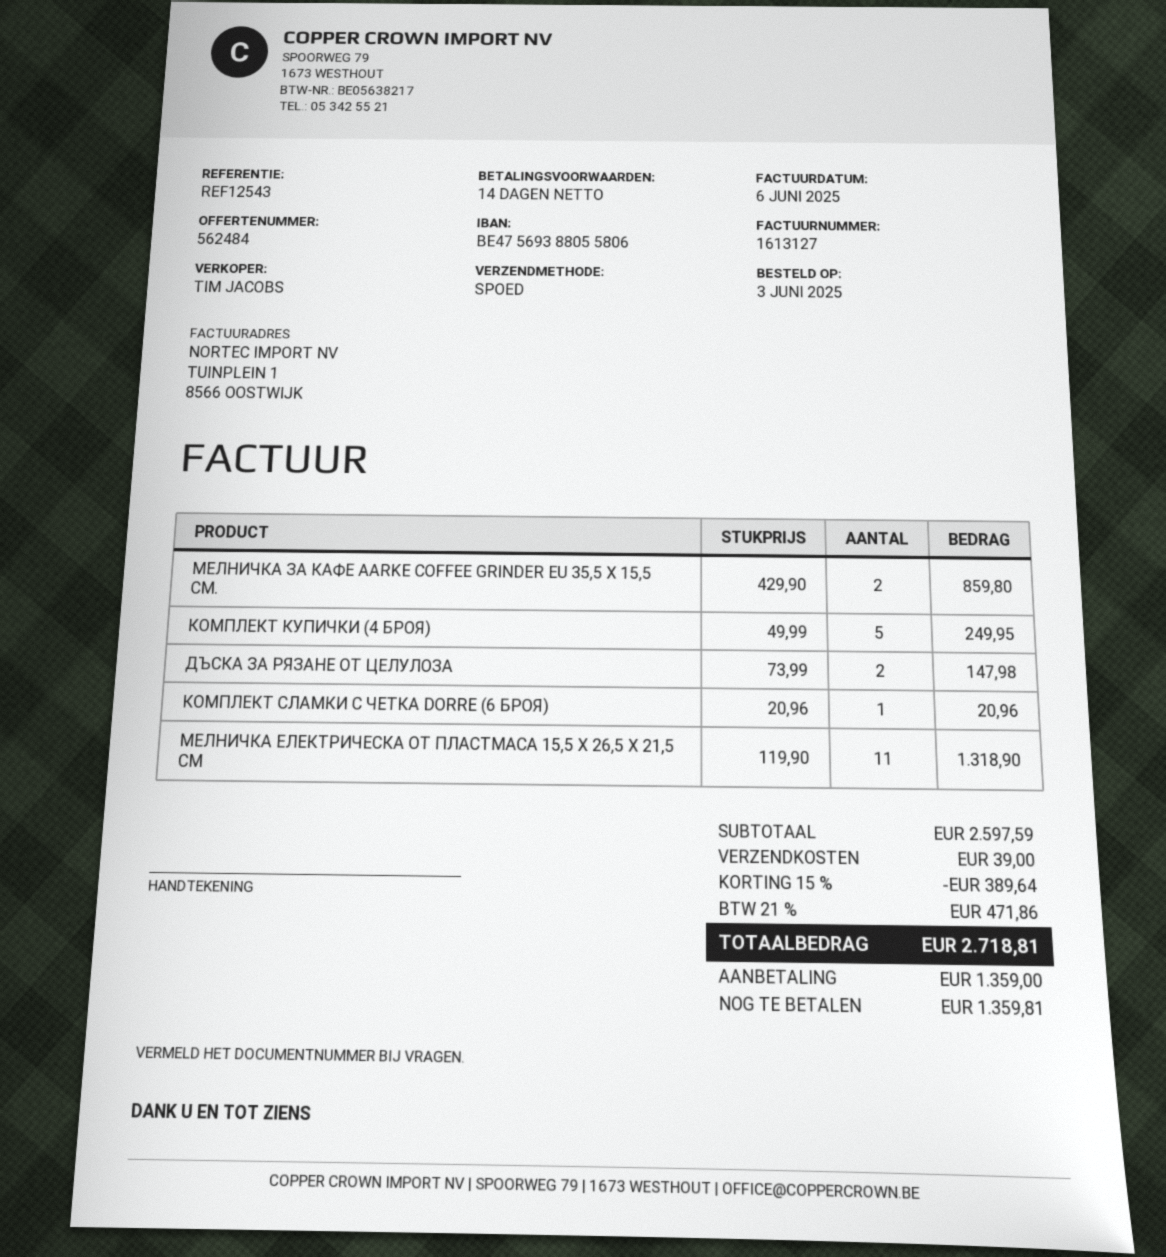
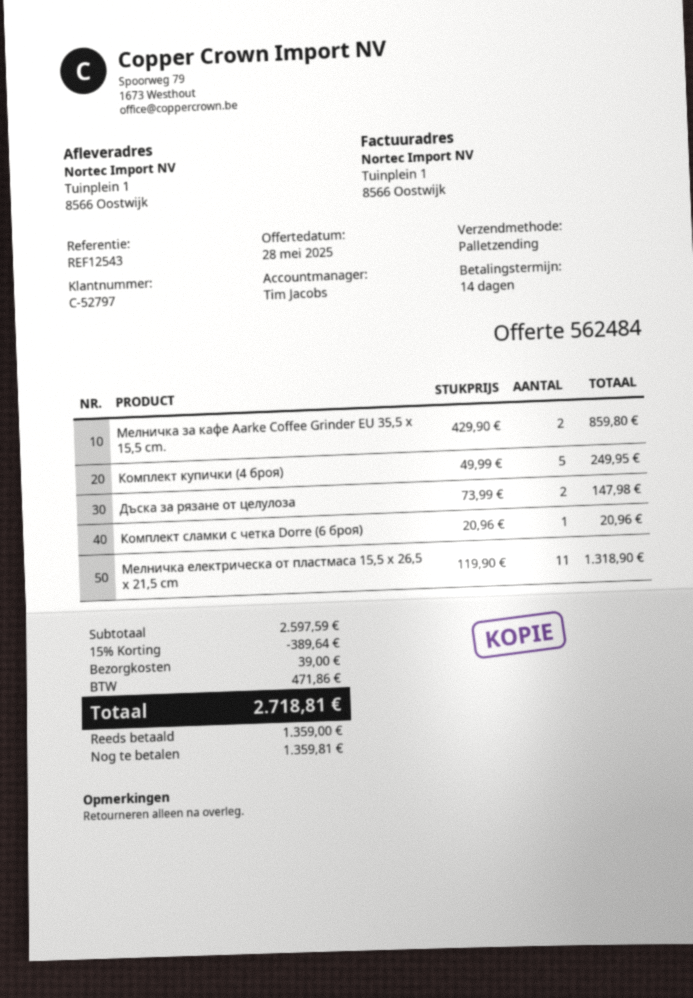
shipping method: express -> pallet freight

